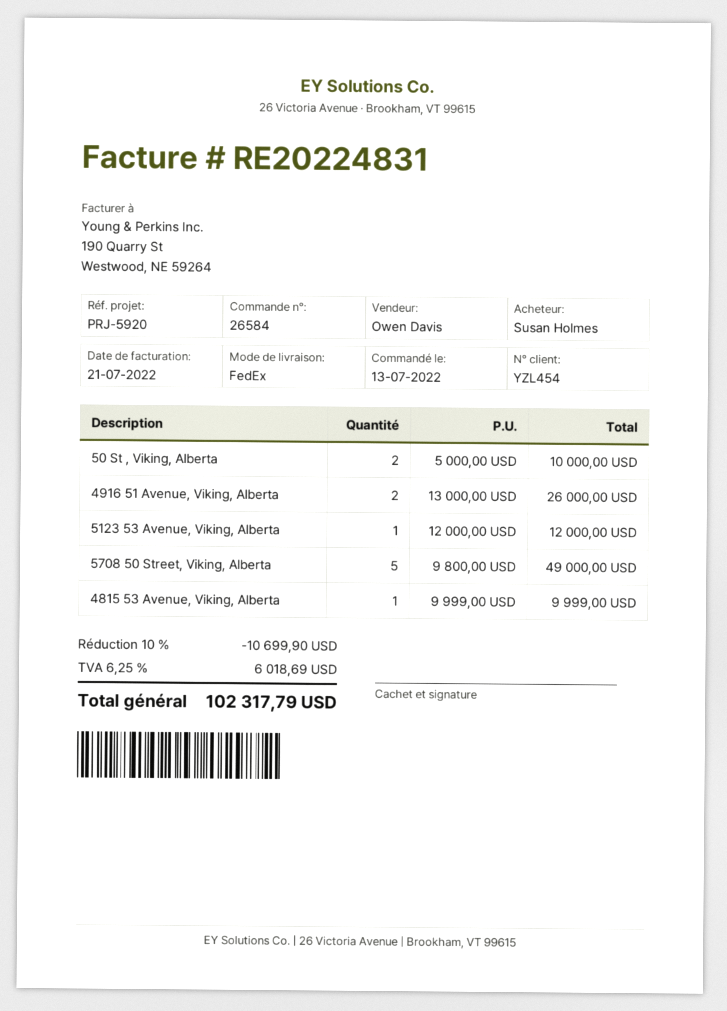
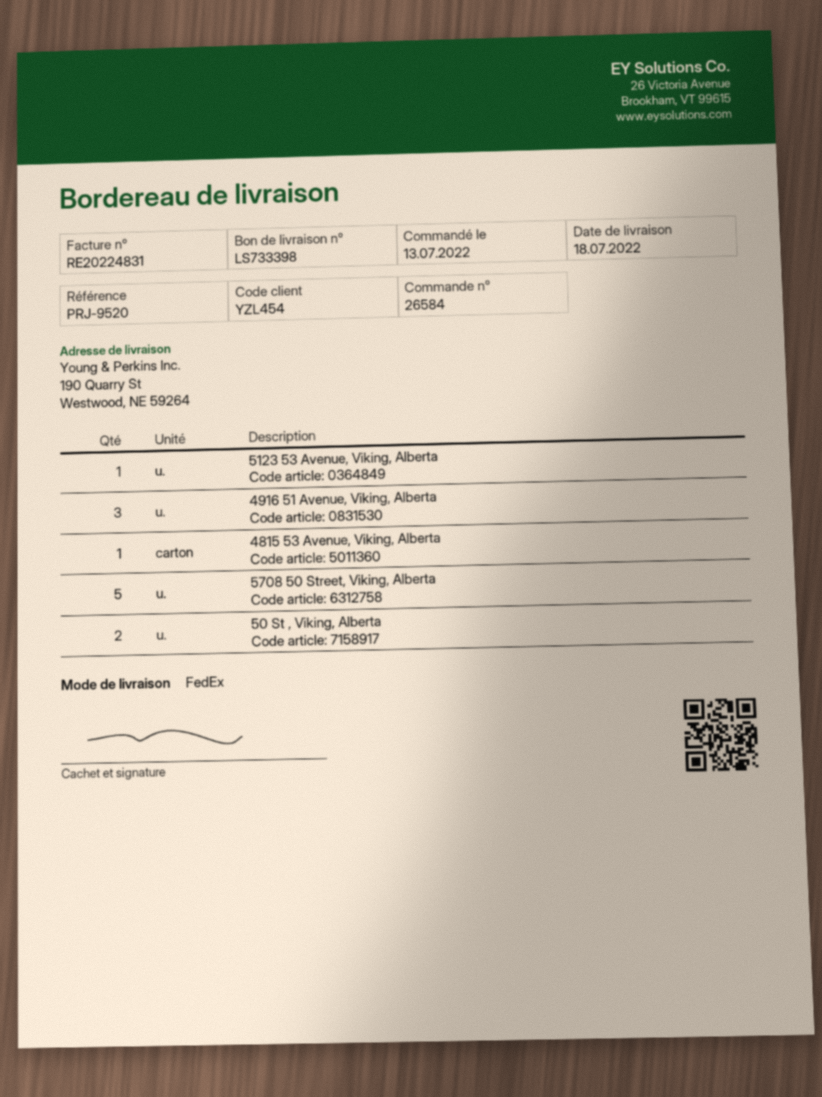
reference: PRJ-5920 -> PRJ-9520
4916 51 Avenue, Viking, Alberta: 2 -> 3

